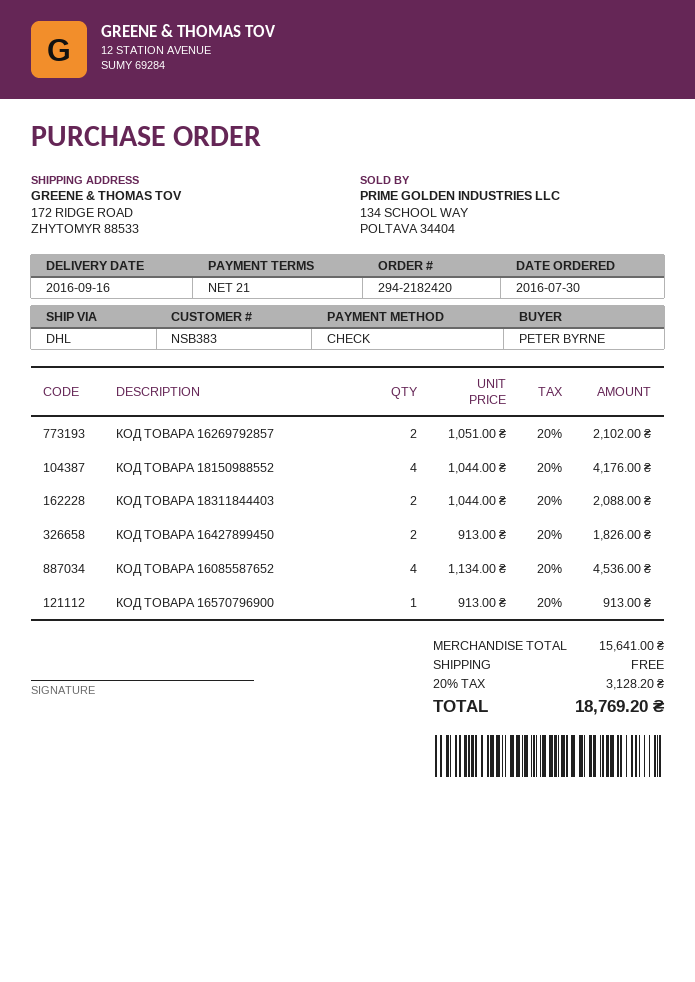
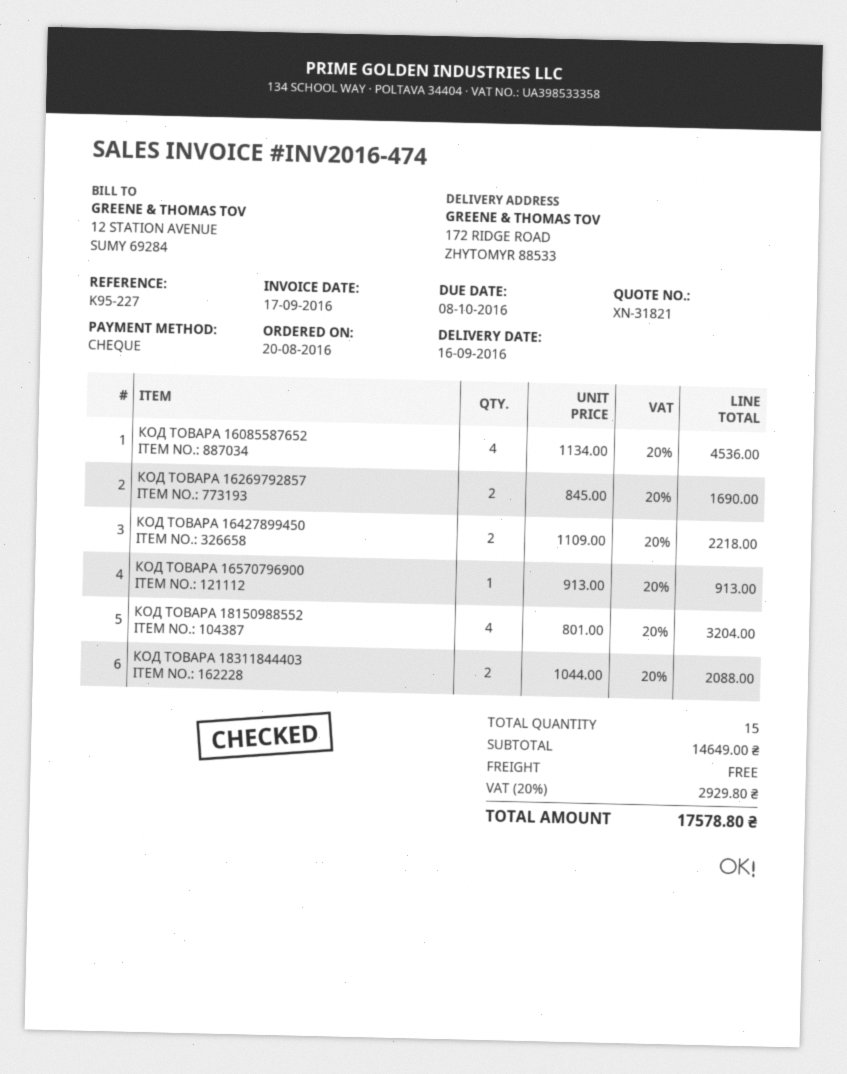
order date: 2016-07-30 -> 2016-08-20
КОД ТОВАРА 16269792857: 2 x 1051.00 = 2102.00 -> 2 x 845.00 = 1690.00
КОД ТОВАРА 18150988552: 4 x 1044.00 = 4176.00 -> 4 x 801.00 = 3204.00
КОД ТОВАРА 16427899450: 2 x 913.00 = 1826.00 -> 2 x 1109.00 = 2218.00
subtotal: 15641.00 -> 14649.00
tax: 20% = 3128.20 -> 20% = 2929.80
total: 18769.20 -> 17578.80

